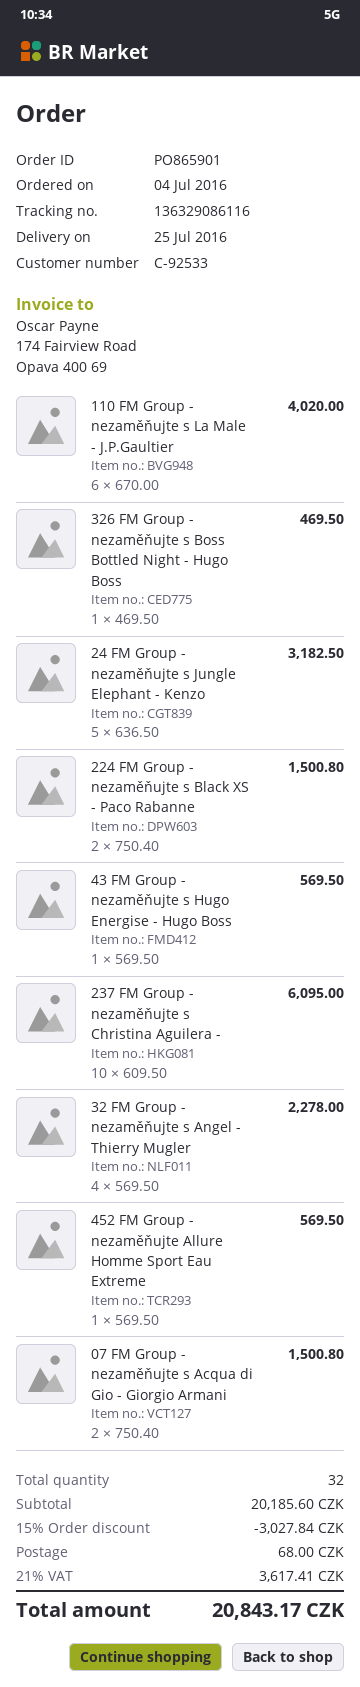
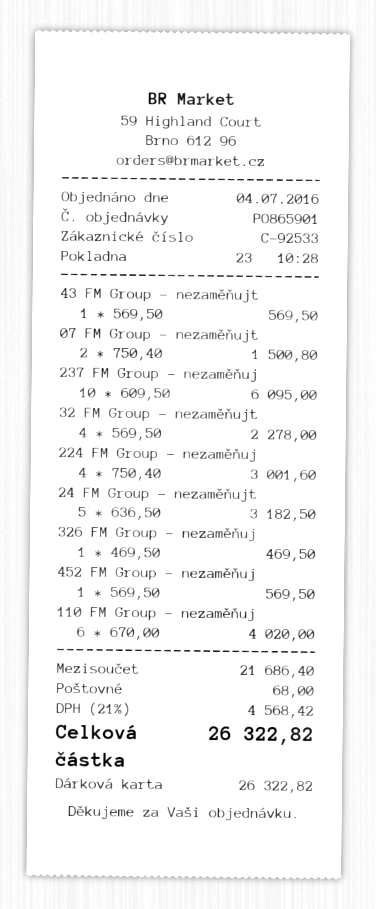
224 FM Group - nezaměňujte s Black XS - Paco Rabanne: 2 x 750.40 = 1500.80 -> 4 x 750.40 = 3001.60
subtotal: 20185.60 -> 21686.40
discount: 15% = 3027.84 -> none
tax: 21% = 3617.41 -> 21% = 4568.42
total: 20843.17 -> 26322.82

